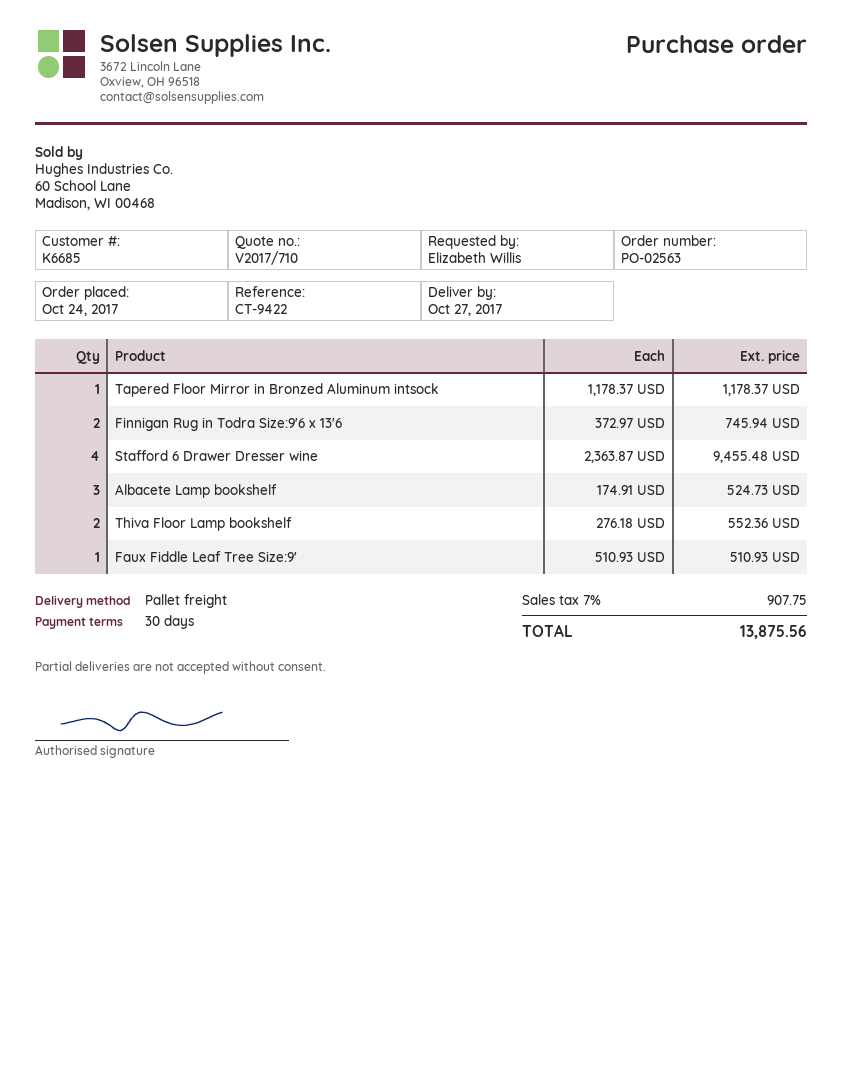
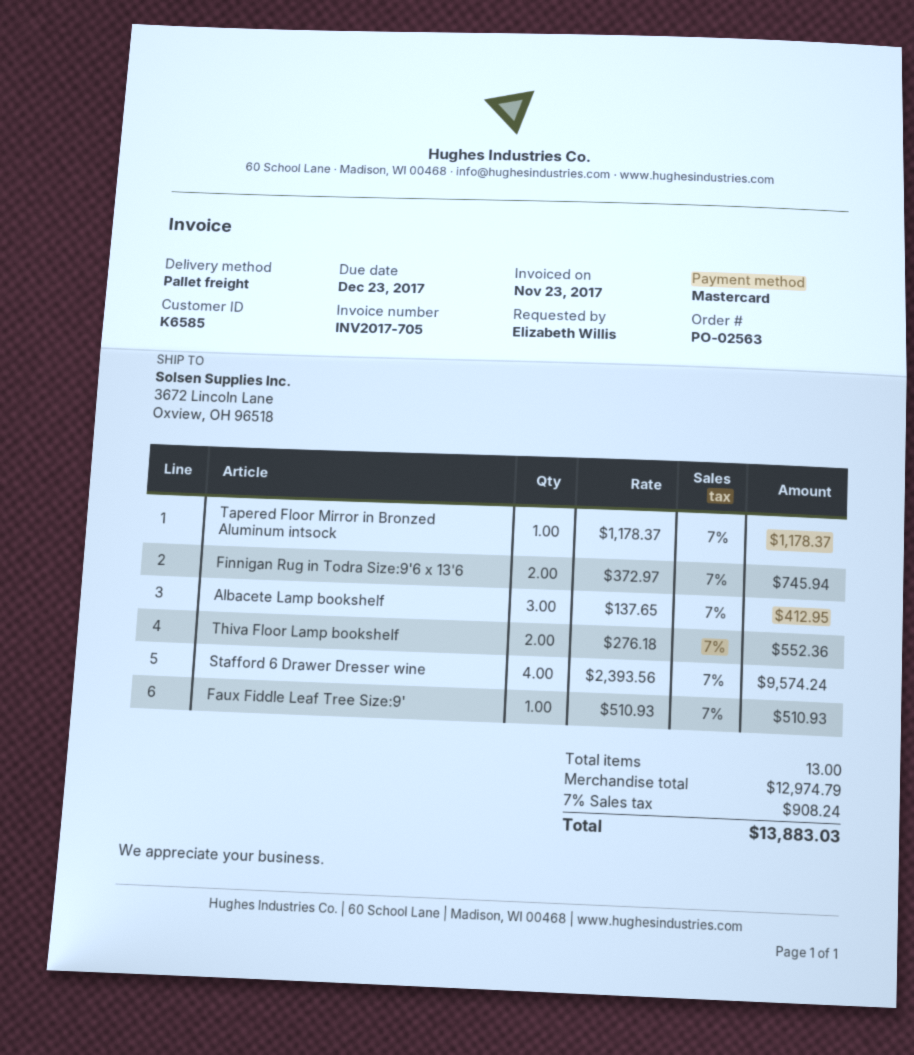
customer number: K6685 -> K6585
Stafford 6 Drawer Dresser wine: 4 x 2363.87 = 9455.48 -> 4 x 2393.56 = 9574.24
Albacete Lamp bookshelf: 3 x 174.91 = 524.73 -> 3 x 137.65 = 412.95
tax: 7% = 907.75 -> 7% = 908.24
total: 13875.56 -> 13883.03

